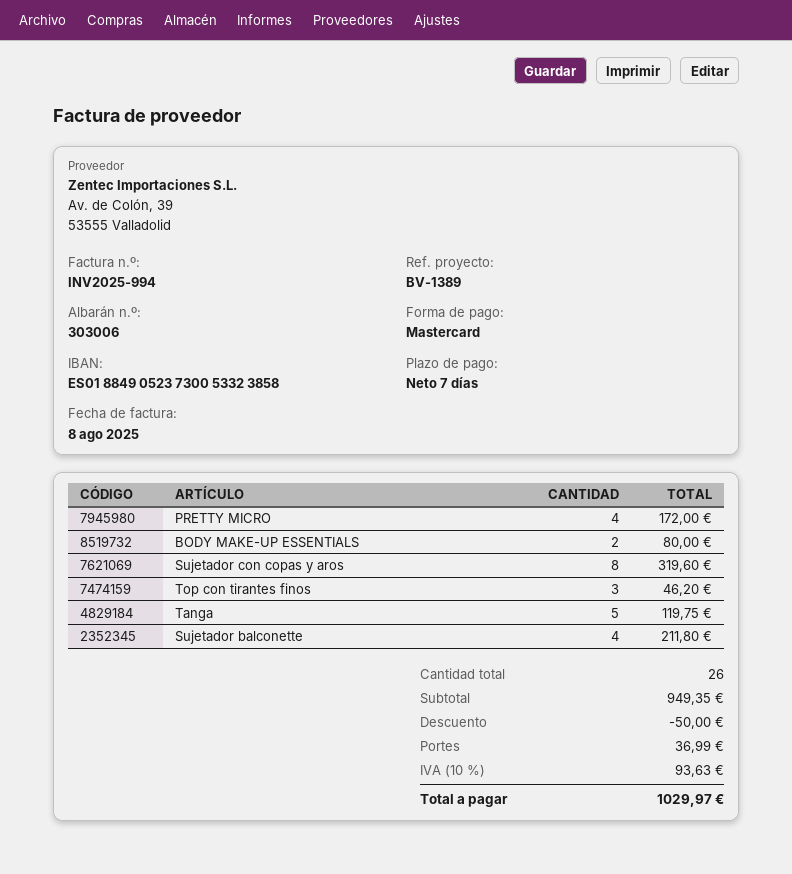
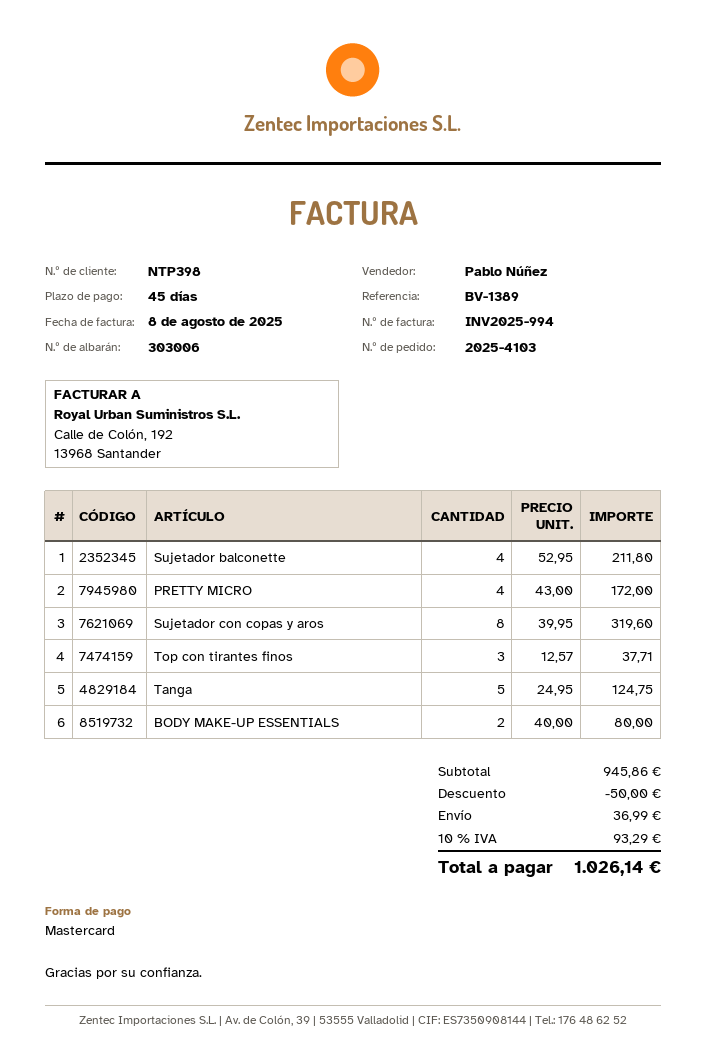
payment terms: 7 days -> 45 days
Top con tirantes finos: 3 for 46.20 -> 3 for 37.71
Tanga: 5 for 119.75 -> 5 for 124.75
subtotal: 949.35 -> 945.86
tax: 10% = 93.63 -> 10% = 93.29
total: 1029.97 -> 1026.14

